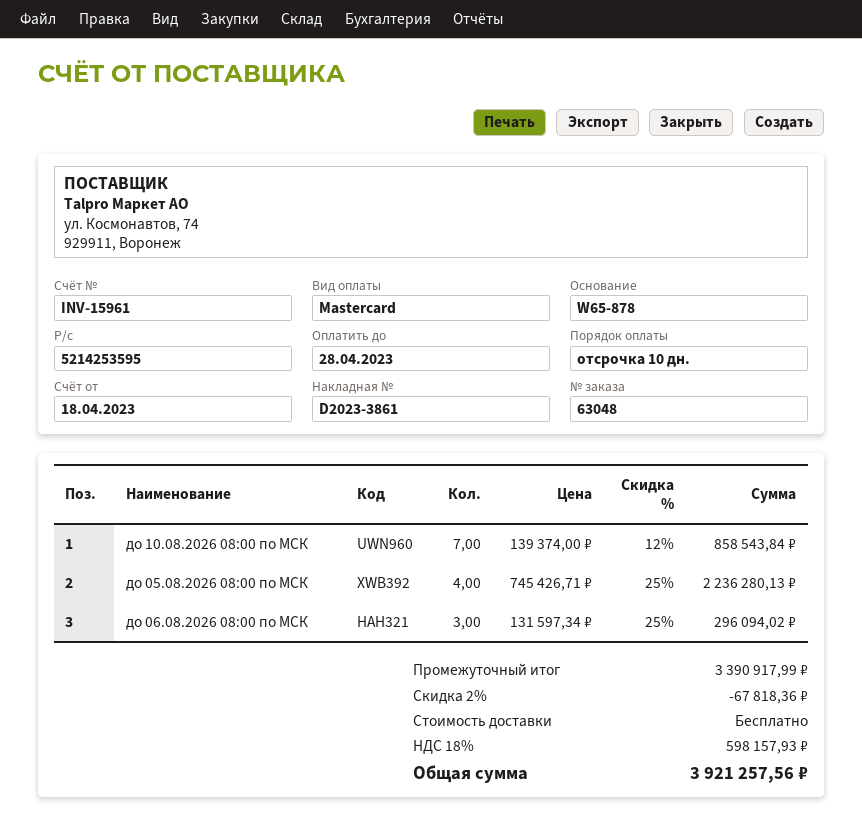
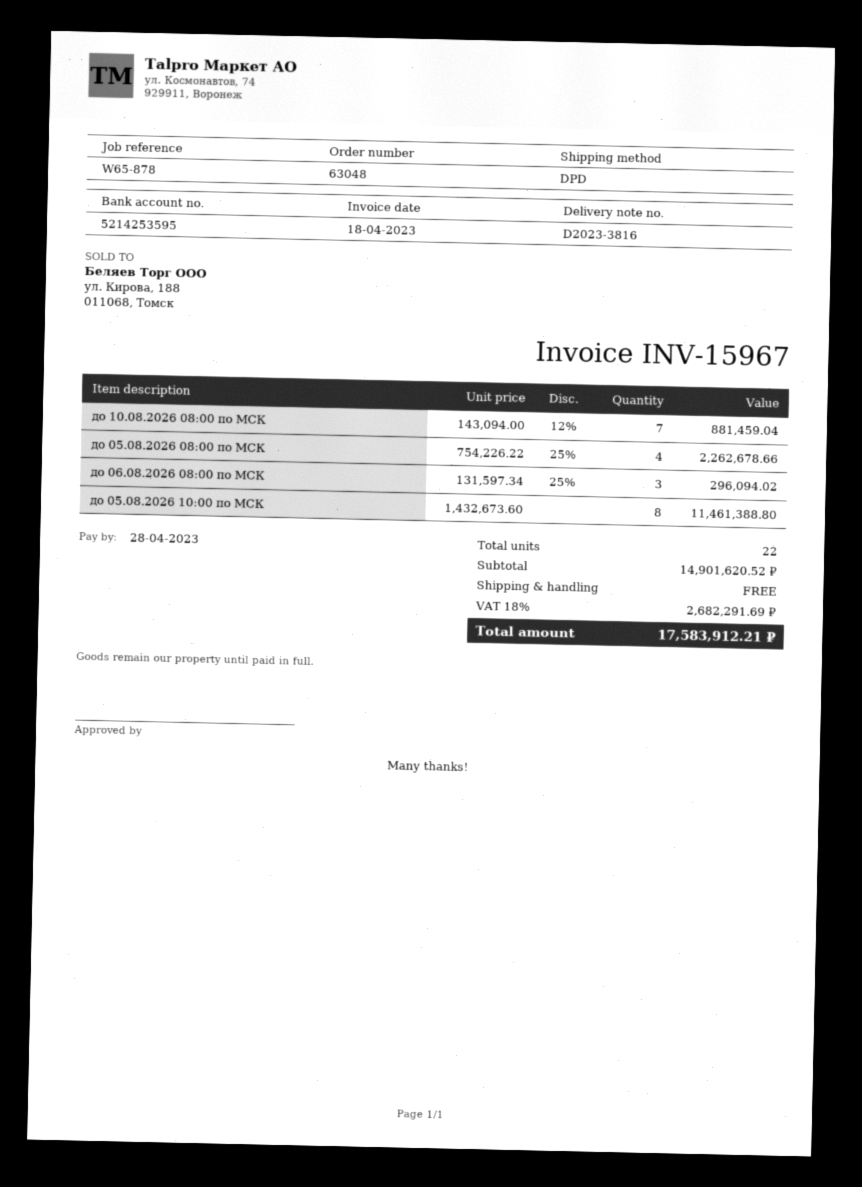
delivery note number: D2023-3861 -> D2023-3816
invoice number: INV-15961 -> INV-15967
до 10.08.2026 08:00 по МСК: 7 x 139374.00 - 12% = 858543.84 -> 7 x 143094.00 - 12% = 881459.04
до 05.08.2026 08:00 по МСК: 4 x 745426.71 - 25% = 2236280.13 -> 4 x 754226.22 - 25% = 2262678.66
до 05.08.2026 10:00 по МСК: none -> 8 x 1432673.60 = 11461388.80
subtotal: 3390917.99 -> 14901620.52
discount: 2% = 67818.36 -> none
tax: 18% = 598157.93 -> 18% = 2682291.69
total: 3921257.56 -> 17583912.21

